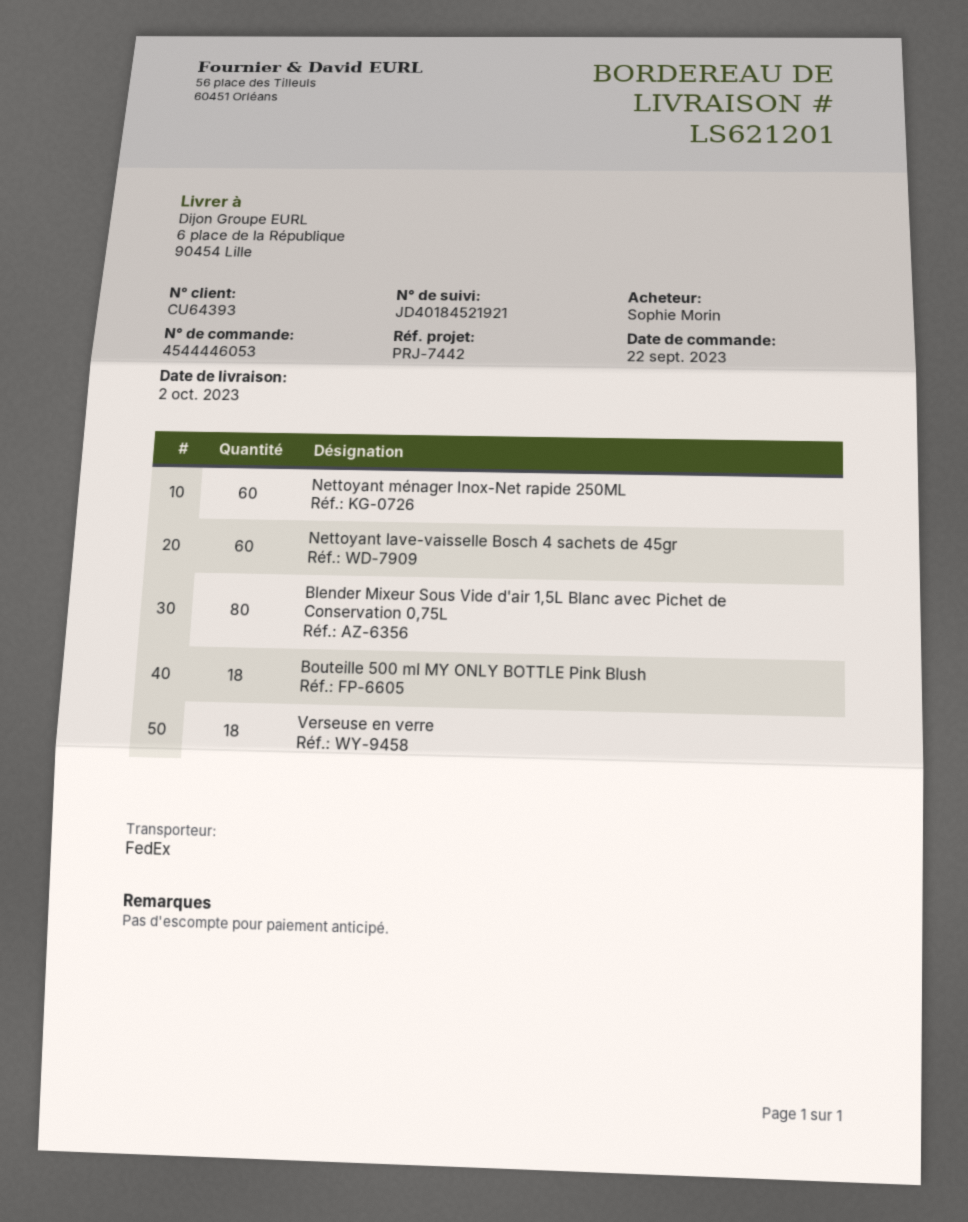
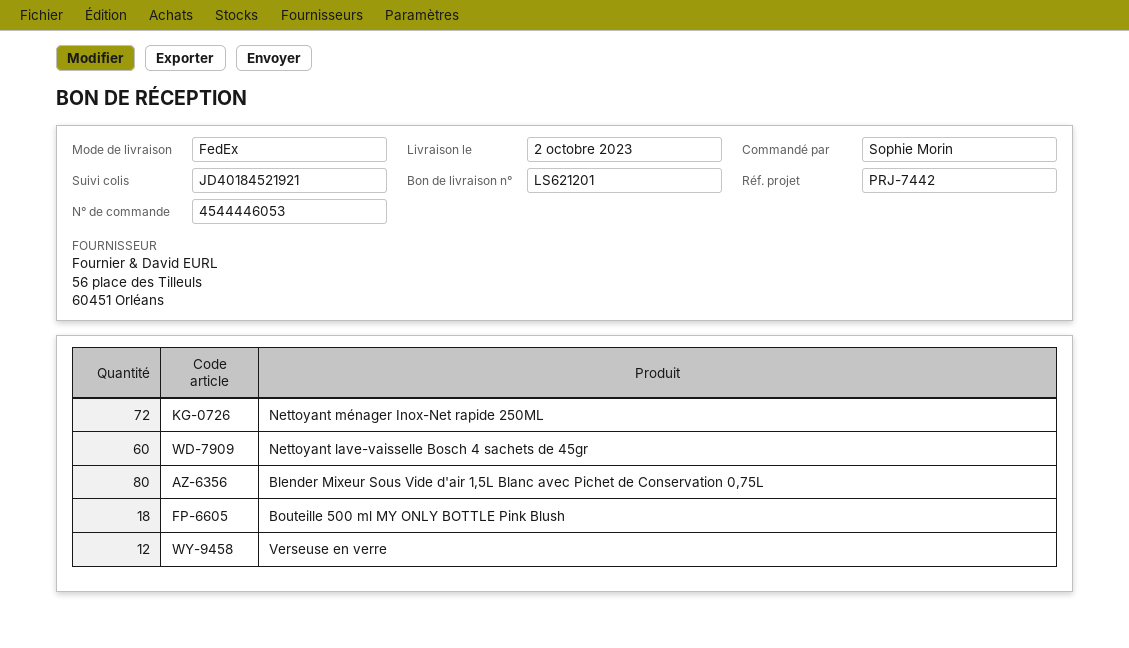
Nettoyant ménager Inox-Net rapide 250ML: 60 -> 72
Verseuse en verre: 18 -> 12

